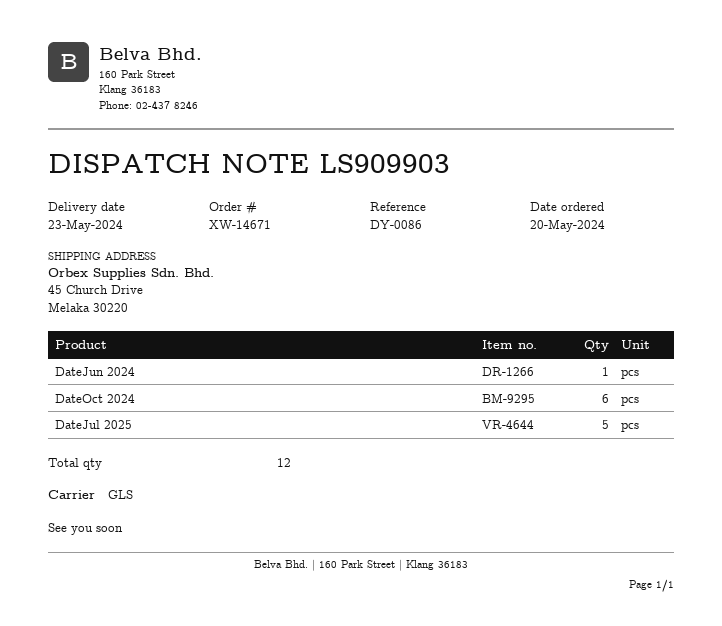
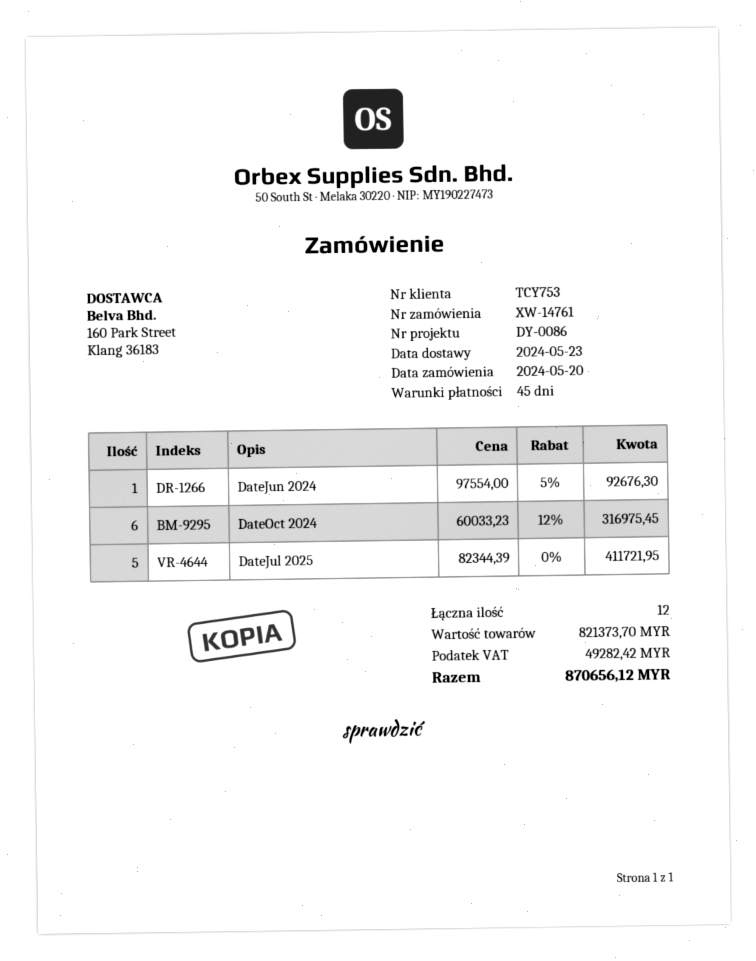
order number: XW-14671 -> XW-14761

